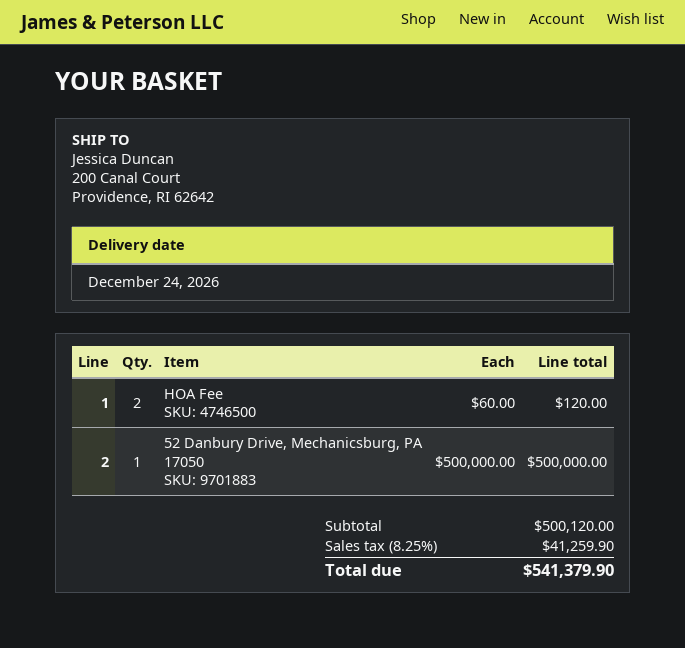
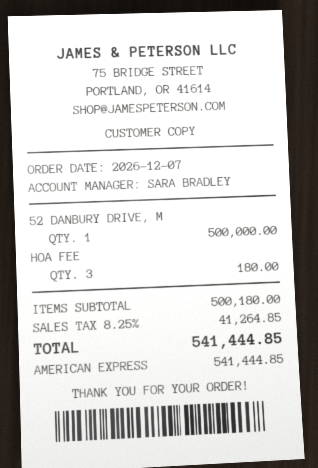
HOA Fee: 2 for 120.00 -> 3 for 180.00
subtotal: 500120.00 -> 500180.00
tax: 8.25% = 41259.90 -> 8.25% = 41264.85
total: 541379.90 -> 541444.85

